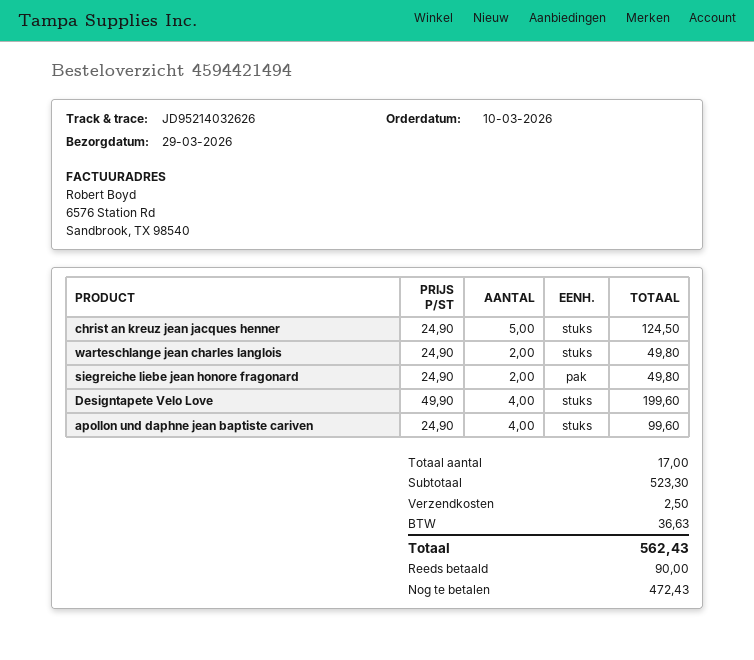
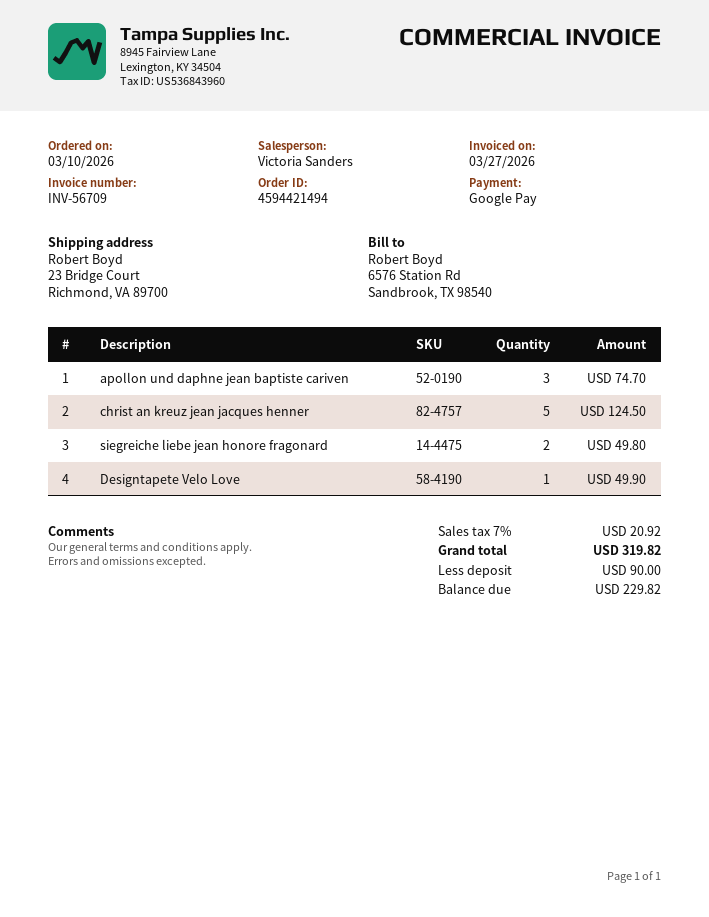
warteschlange jean charles langlois: 2 for 49.80 -> none
Designtapete Velo Love: 4 for 199.60 -> 1 for 49.90
apollon und daphne jean baptiste cariven: 4 for 99.60 -> 3 for 74.70
shipping: 2.50 -> none
tax: 36.63 -> 20.92
total: 562.43 -> 319.82
balance: 472.43 -> 229.82

